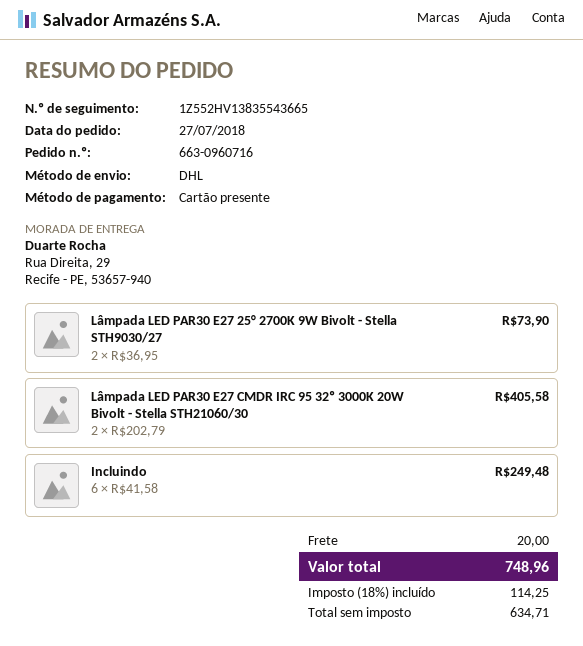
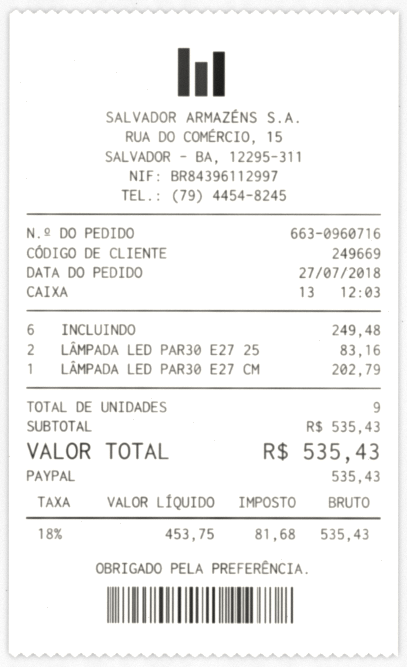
payment method: gift card -> PayPal
Lâmpada LED PAR30 E27 25° 2700K 9W Bivolt - Stella STH9030/27: 2 for 73.90 -> 2 for 83.16
Lâmpada LED PAR30 E27 CMDR IRC 95 32º 3000K 20W Bivolt - Stella STH21060/30: 2 for 405.58 -> 1 for 202.79
shipping: 20.00 -> none
net: 634.71 -> 453.75
tax: 18% = 114.25 -> 18% = 81.68
total: 748.96 -> 535.43

